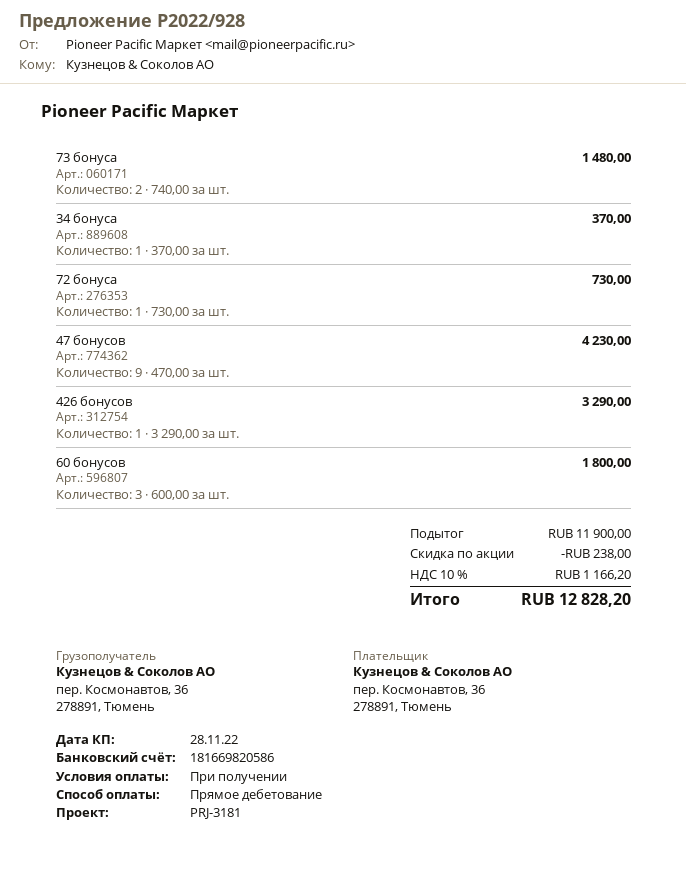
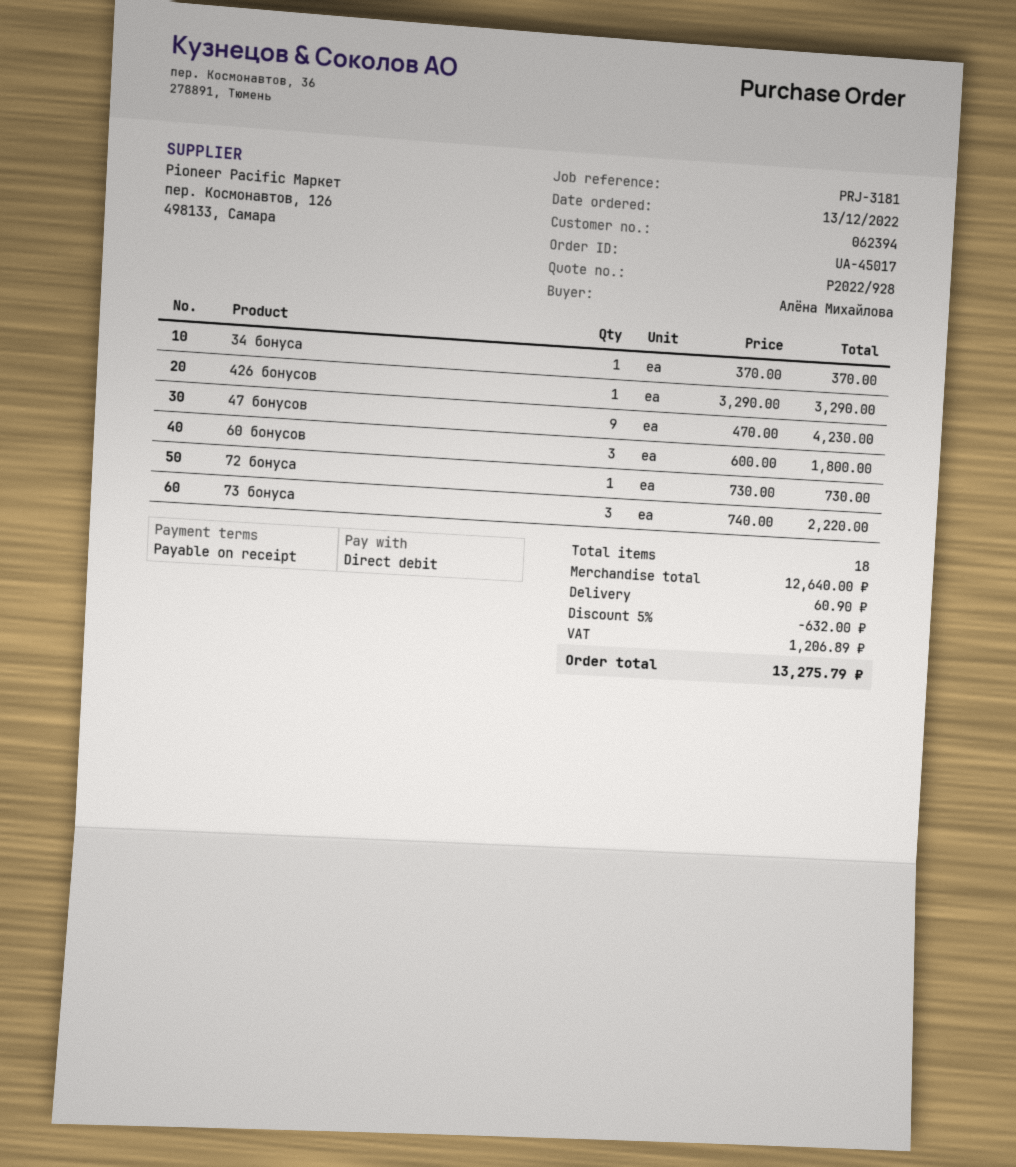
73 бонуса: 2 x 740.00 = 1480.00 -> 3 x 740.00 = 2220.00
subtotal: 11900.00 -> 12640.00
discount: 238.00 -> 632.00
shipping: none -> 60.90
tax: 1166.20 -> 1206.89
total: 12828.20 -> 13275.79

